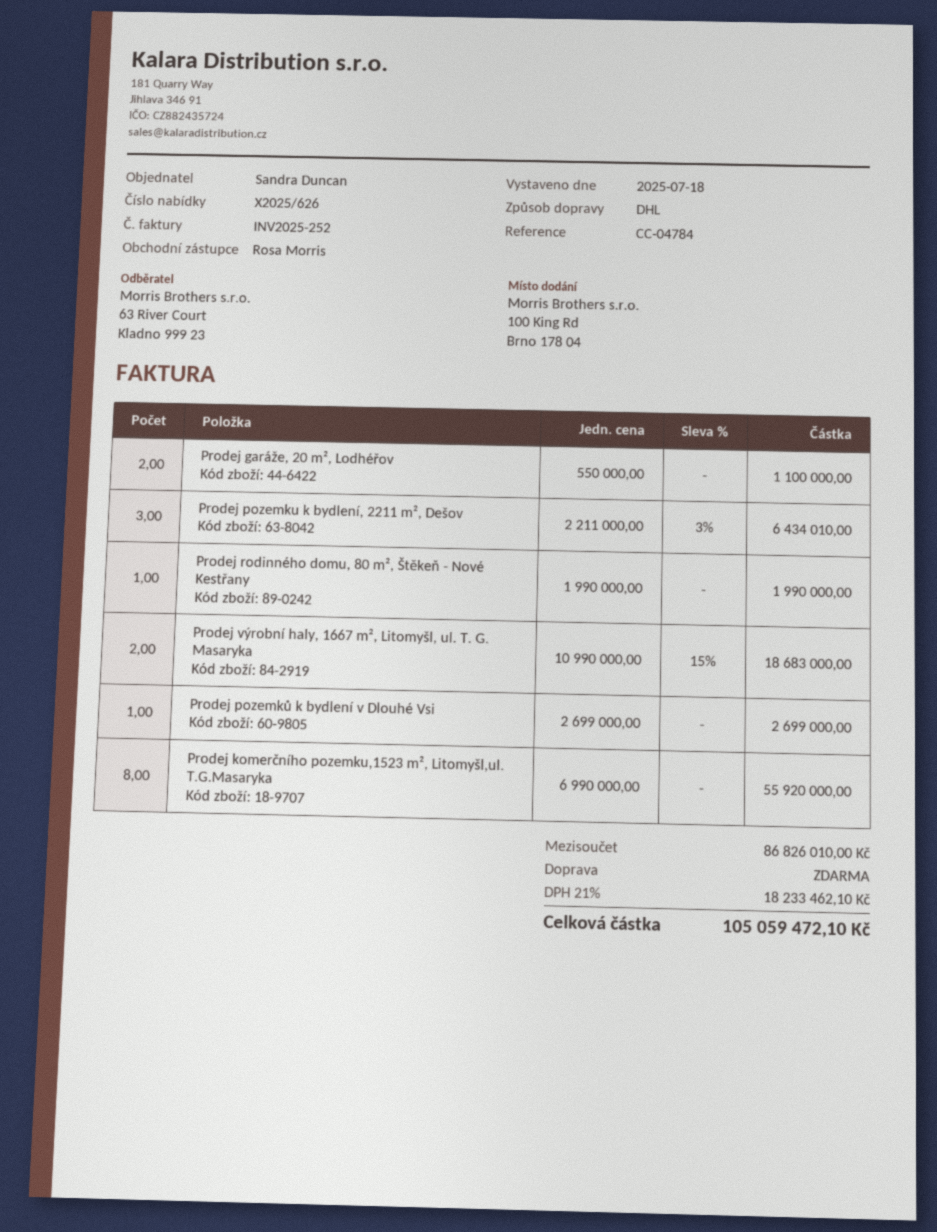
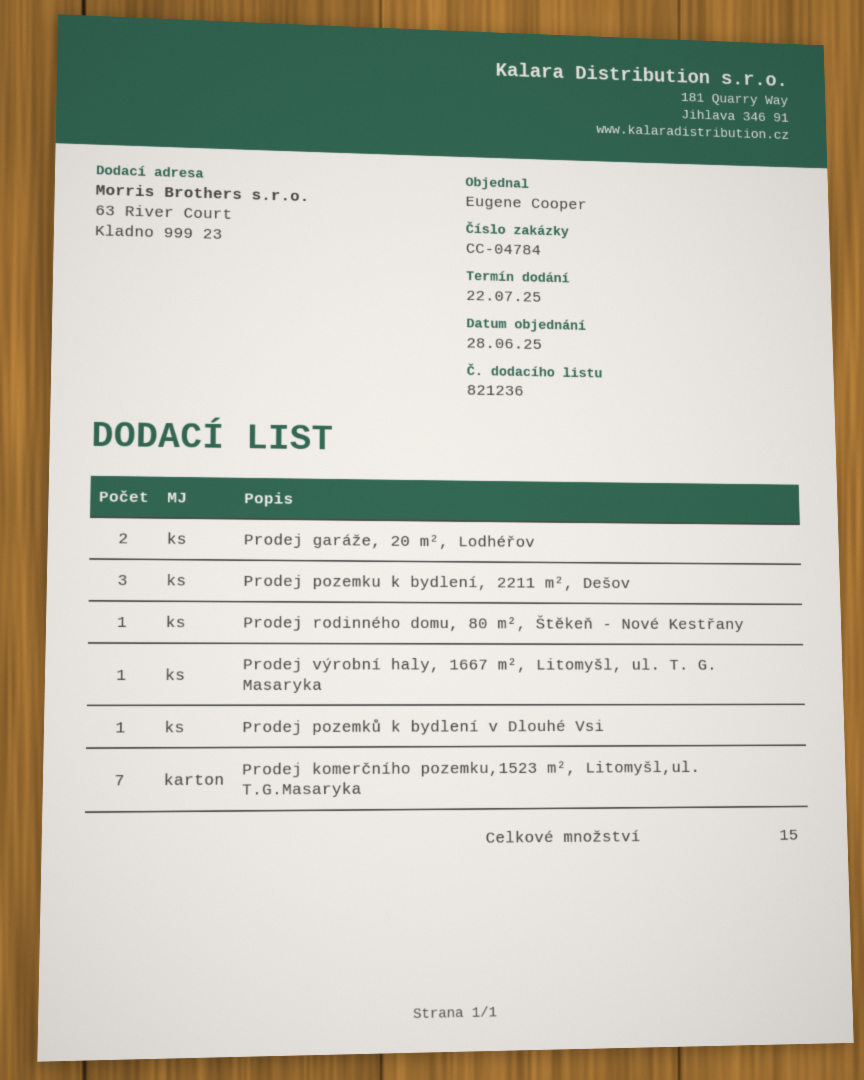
ordered by: Sandra Duncan -> Eugene Cooper
ship to: 100 King Rd, Brno 178 04 -> 63 River Court, Kladno 999 23
Prodej výrobní haly, 1667 m², Litomyšl, ul. T. G. Masaryka: 2 -> 1
Prodej komerčního pozemku,1523 m², Litomyšl,ul. T.G.Masaryka: 8 -> 7

